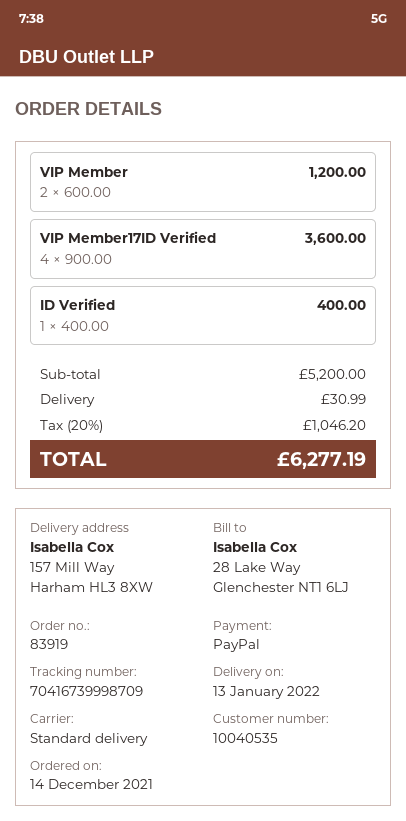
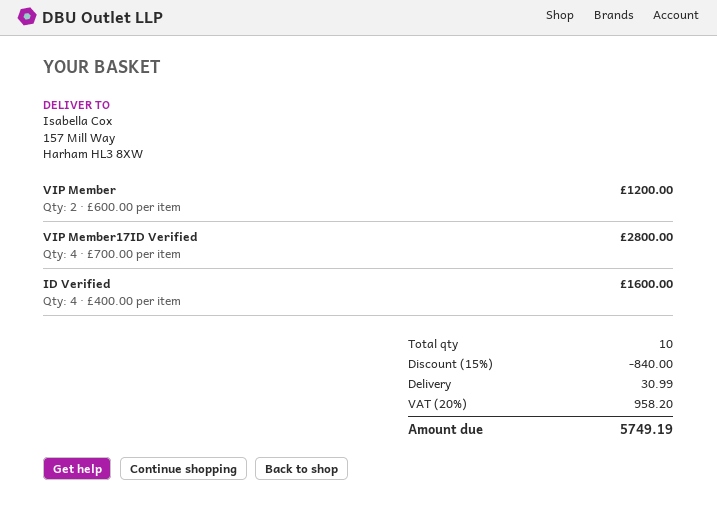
VIP Member17ID Verified: 4 x 900.00 = 3600.00 -> 4 x 700.00 = 2800.00
ID Verified: 1 x 400.00 = 400.00 -> 4 x 400.00 = 1600.00
discount: none -> 15% = 840.00
tax: 20% = 1046.20 -> 20% = 958.20
total: 6277.19 -> 5749.19

